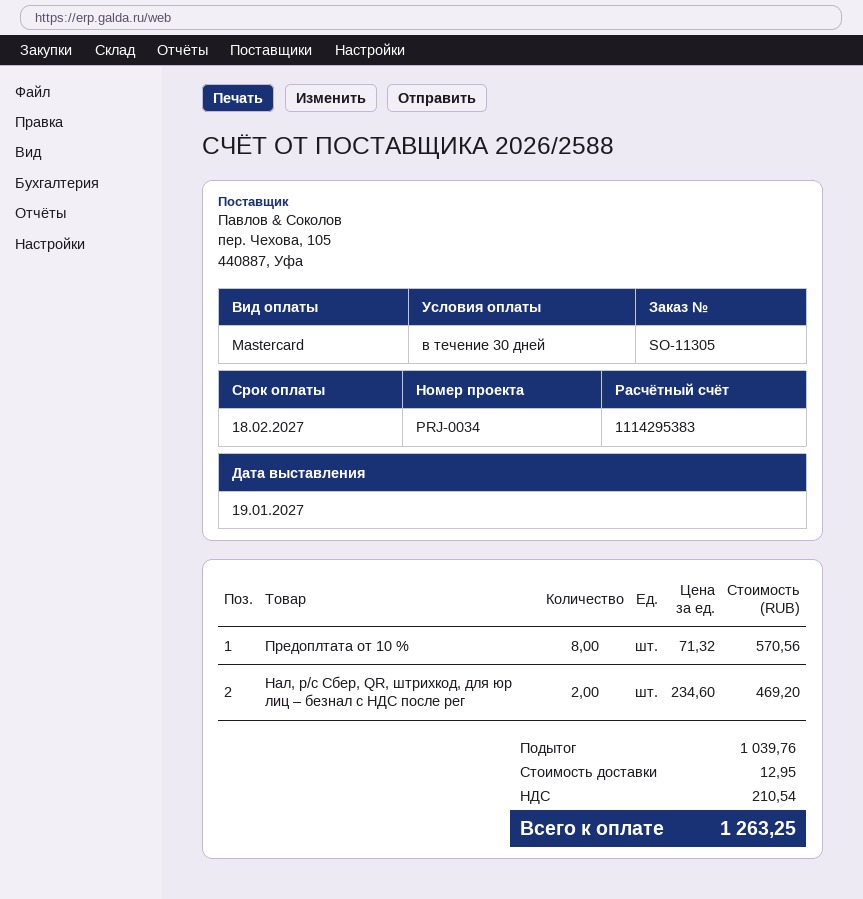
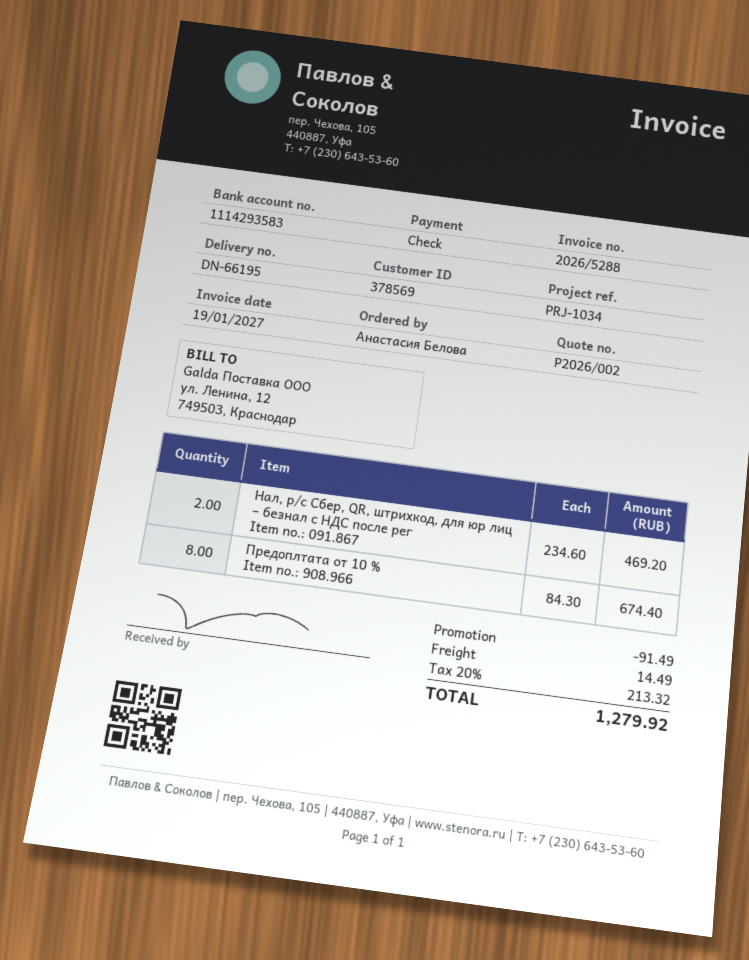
invoice number: 2026/2588 -> 2026/5288
reference: PRJ-0034 -> PRJ-1034
payment method: Mastercard -> cheque
bank account: 1114295383 -> 1114293583
Предоплтата от 10 %: 8 x 71.32 = 570.56 -> 8 x 84.30 = 674.40
discount: none -> 91.49
shipping: 12.95 -> 14.49
tax: 210.54 -> 213.32
total: 1263.25 -> 1279.92

